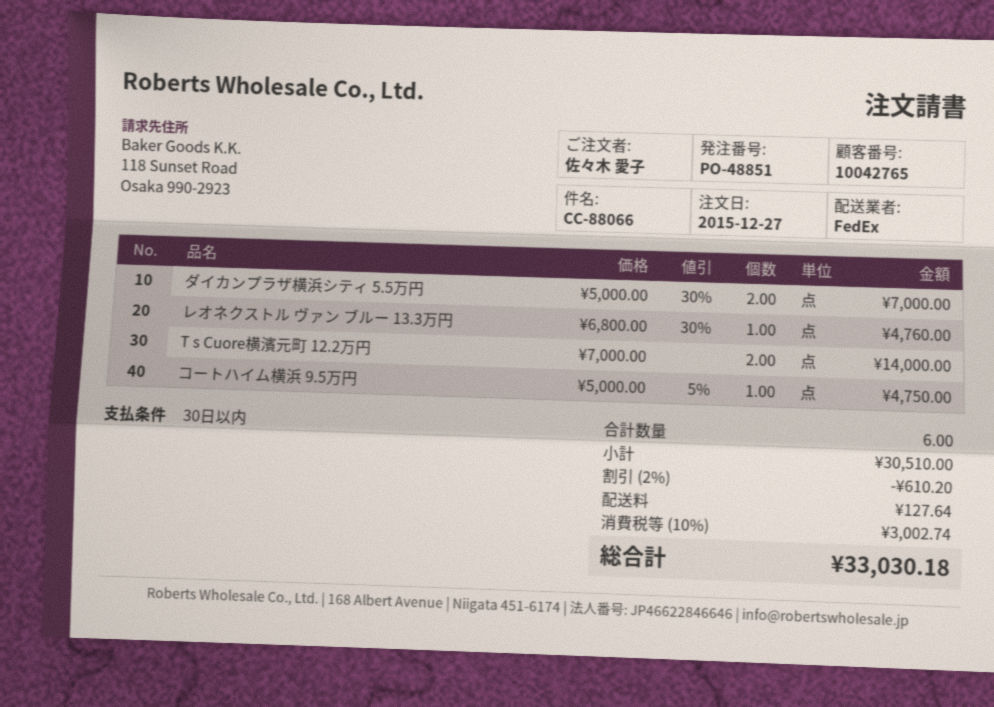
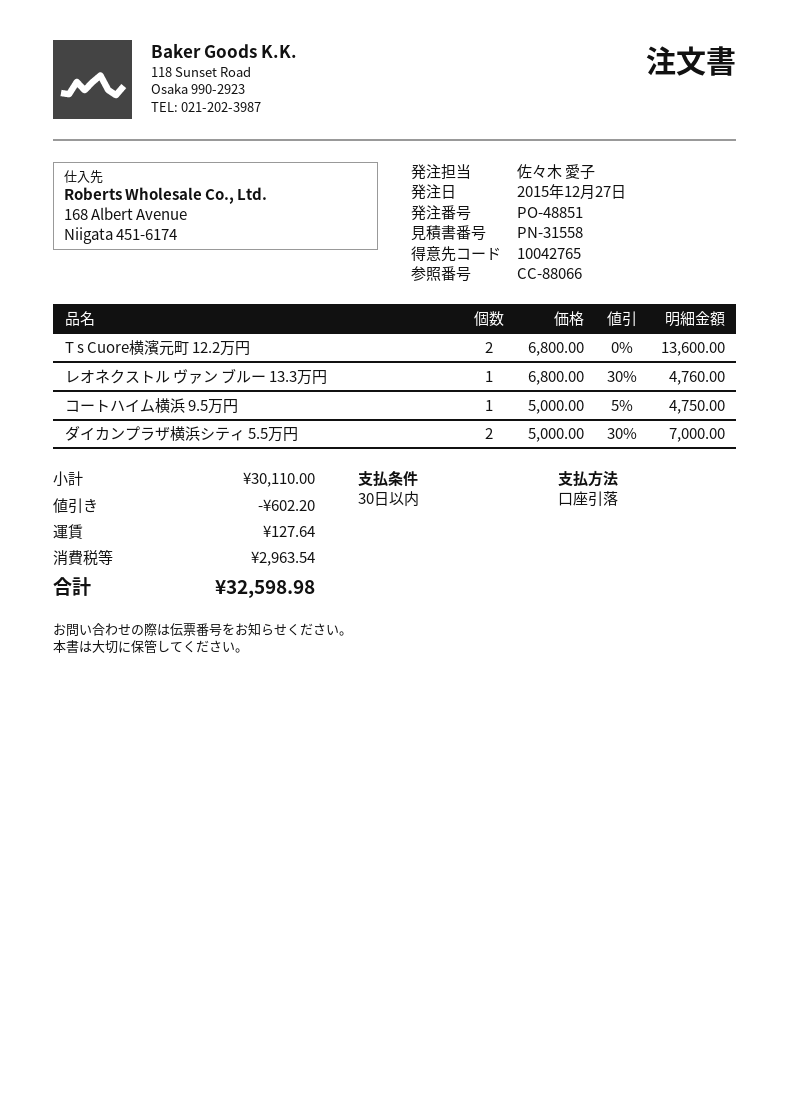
T s Cuore横濱元町 12.2万円: 2 x 7000.00 = 14000.00 -> 2 x 6800.00 = 13600.00
subtotal: 30510.00 -> 30110.00
discount: 610.20 -> 602.20
tax: 3002.74 -> 2963.54
total: 33030.18 -> 32598.98

